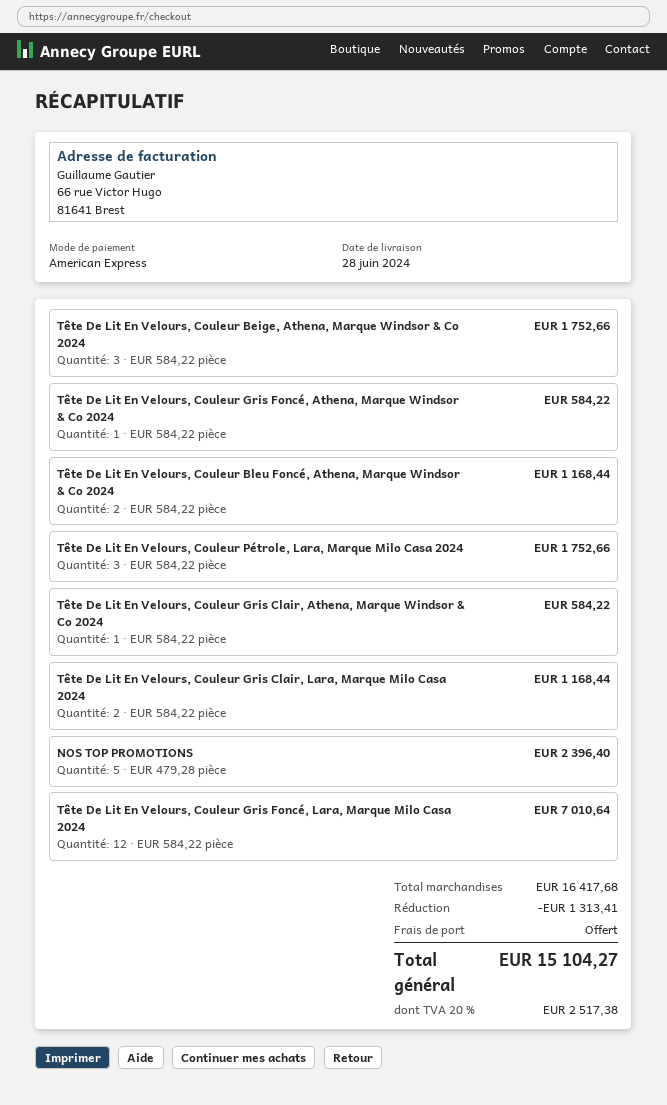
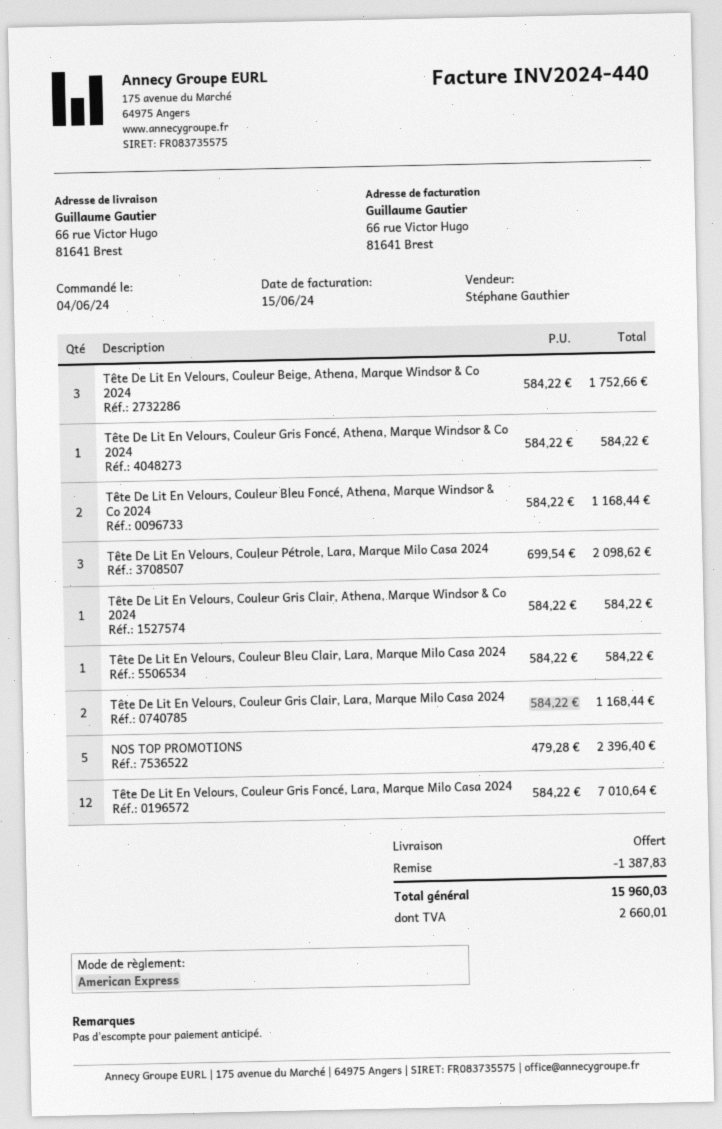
Tête De Lit En Velours, Couleur Pétrole, Lara, Marque Milo Casa 2024: 3 x 584.22 = 1752.66 -> 3 x 699.54 = 2098.62
Tête De Lit En Velours, Couleur Bleu Clair, Lara, Marque Milo Casa 2024: none -> 1 x 584.22 = 584.22
discount: 1313.41 -> 1387.83
tax: 2517.38 -> 2660.01
total: 15104.27 -> 15960.03

